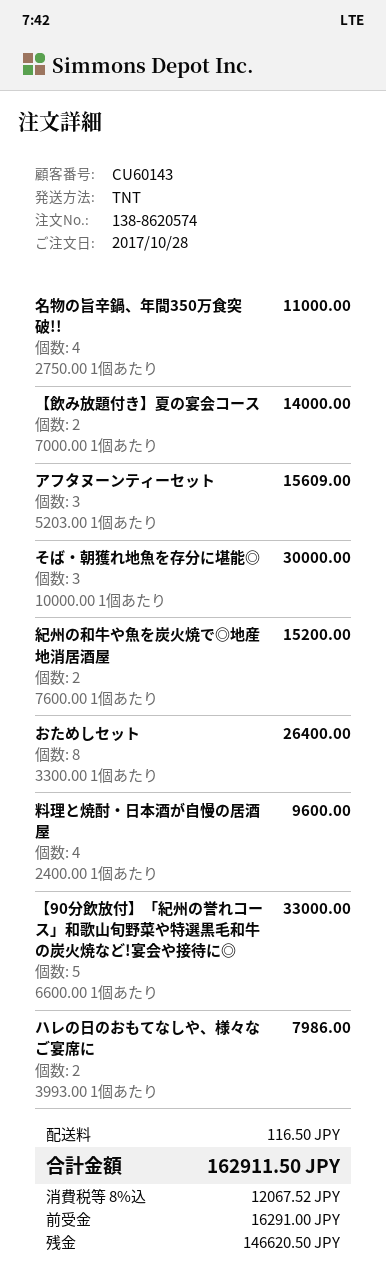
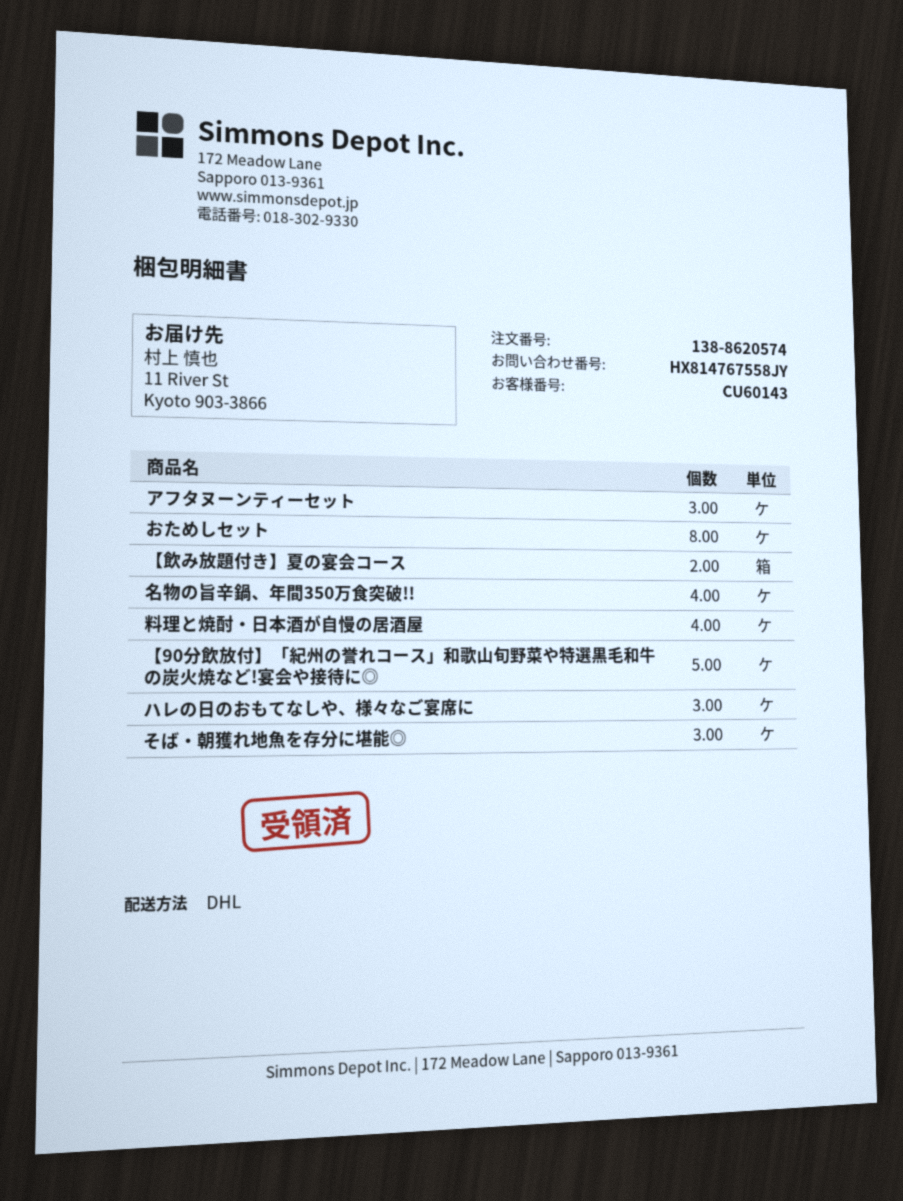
shipping method: TNT -> DHL
紀州の和牛や魚を炭火焼で◎地産地消居酒屋: 2 -> none
ハレの日のおもてなしや、様々なご宴席に: 2 -> 3

